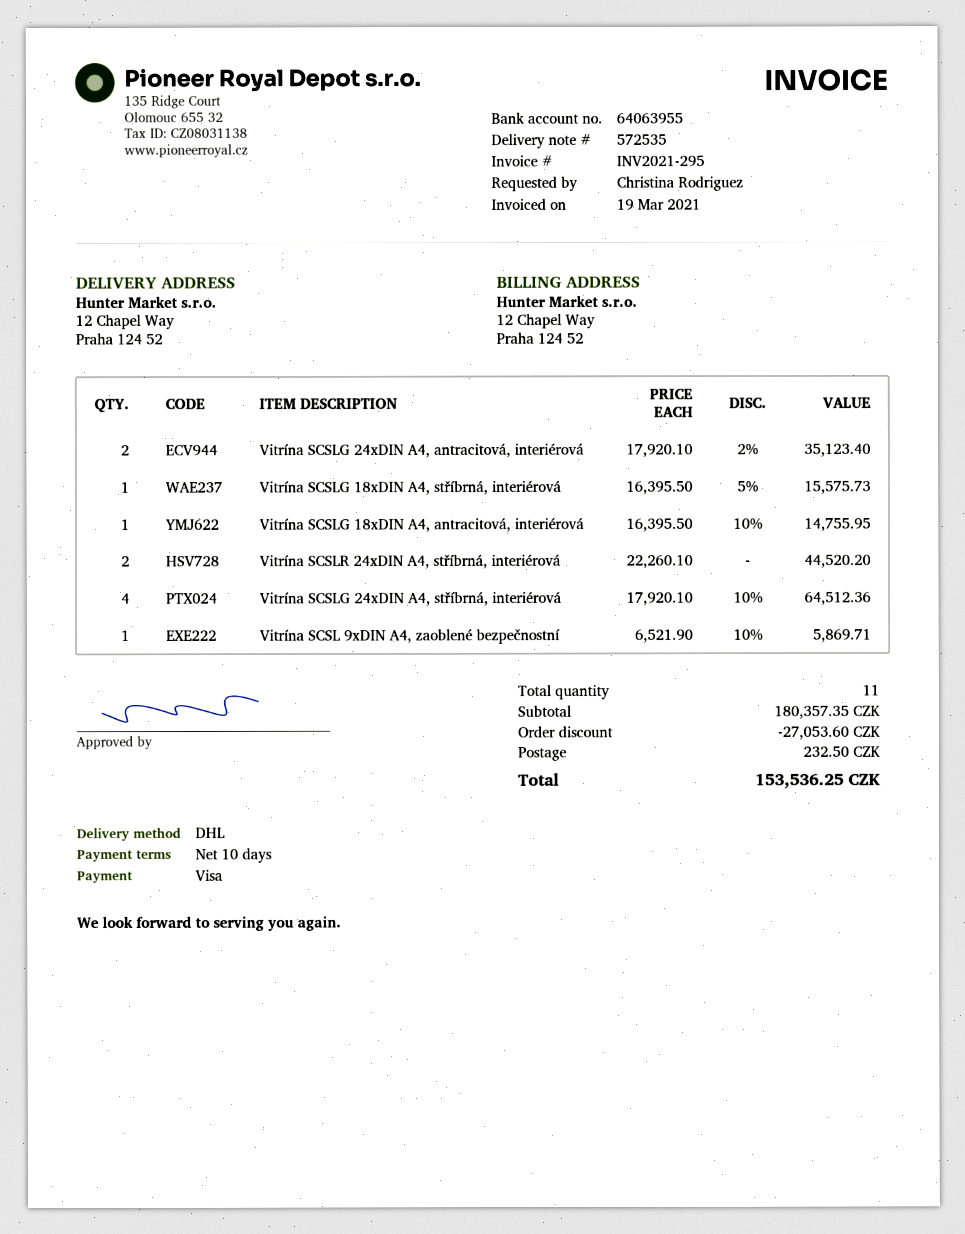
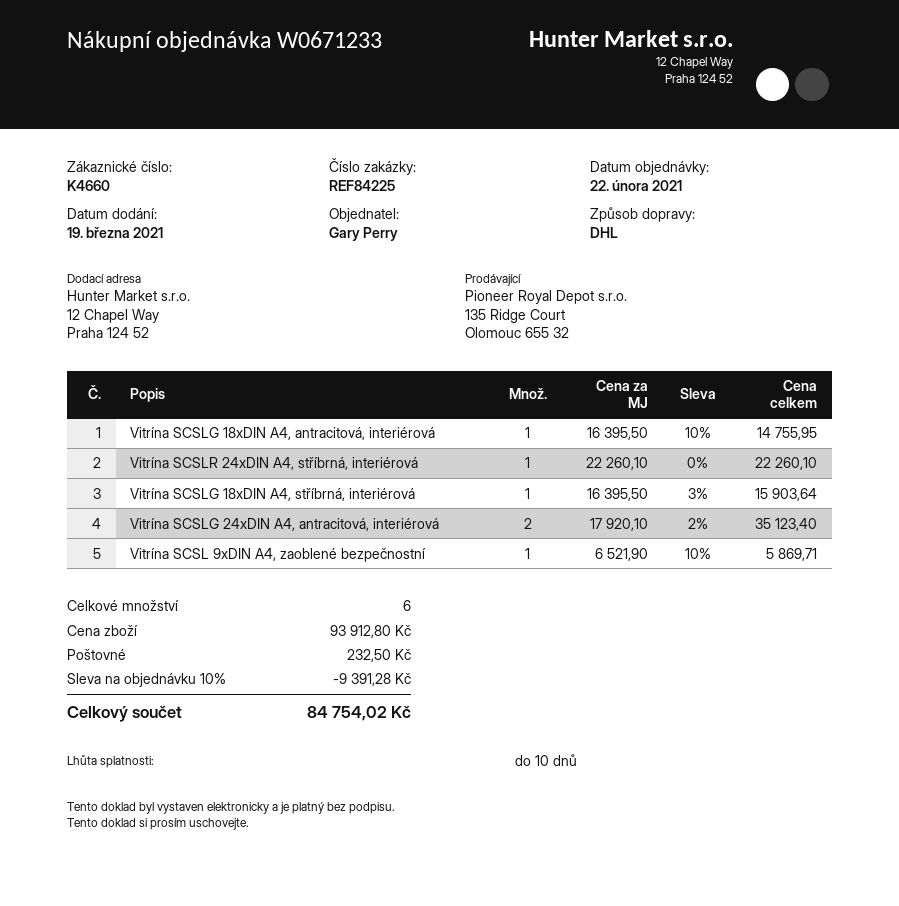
ordered by: Christina Rodriguez -> Gary Perry
Vitrína SCSLG 18xDIN A4, stříbrná, interiérová: 1 x 16395.50 - 5% = 15575.73 -> 1 x 16395.50 - 3% = 15903.64
Vitrína SCSLR 24xDIN A4, stříbrná, interiérová: 2 x 22260.10 = 44520.20 -> 1 x 22260.10 = 22260.10
Vitrína SCSLG 24xDIN A4, stříbrná, interiérová: 4 x 17920.10 - 10% = 64512.36 -> none
total quantity: 11 -> 6
subtotal: 180357.35 -> 93912.80
discount: 27053.60 -> 9391.28
total: 153536.25 -> 84754.02

